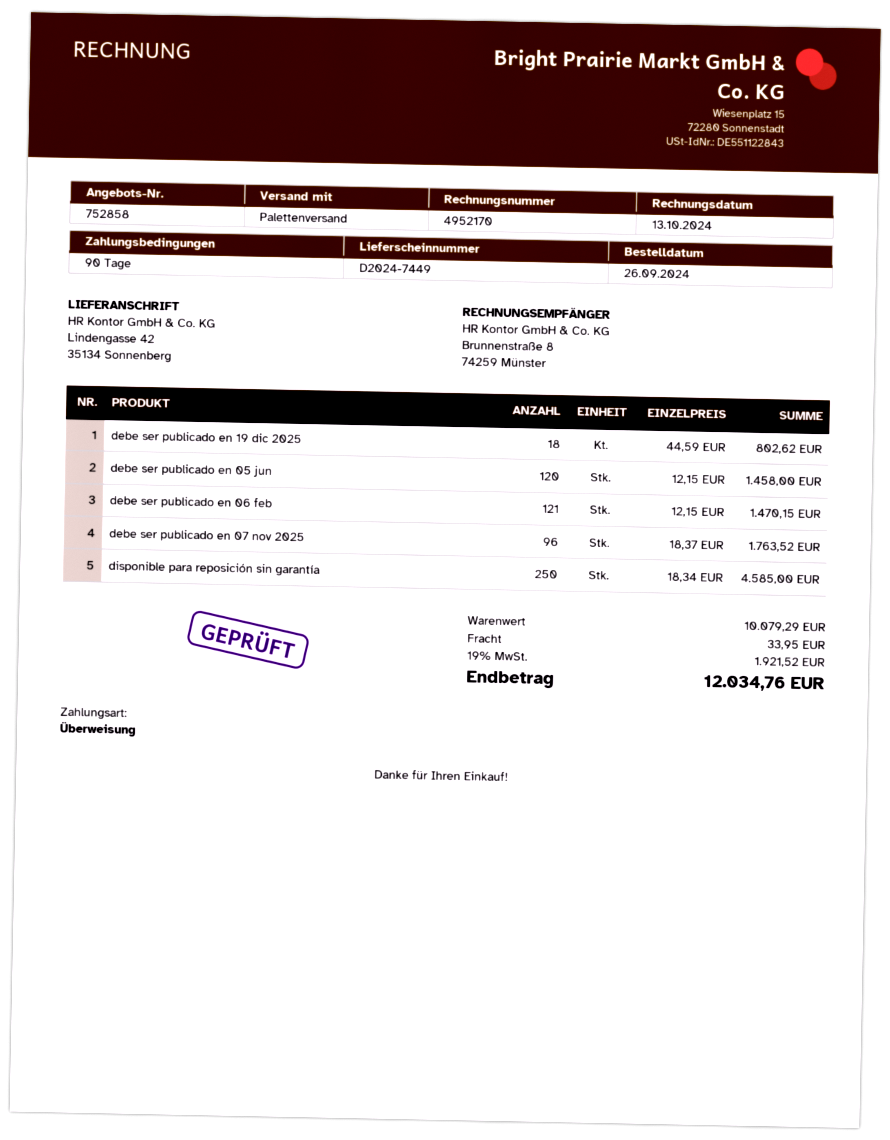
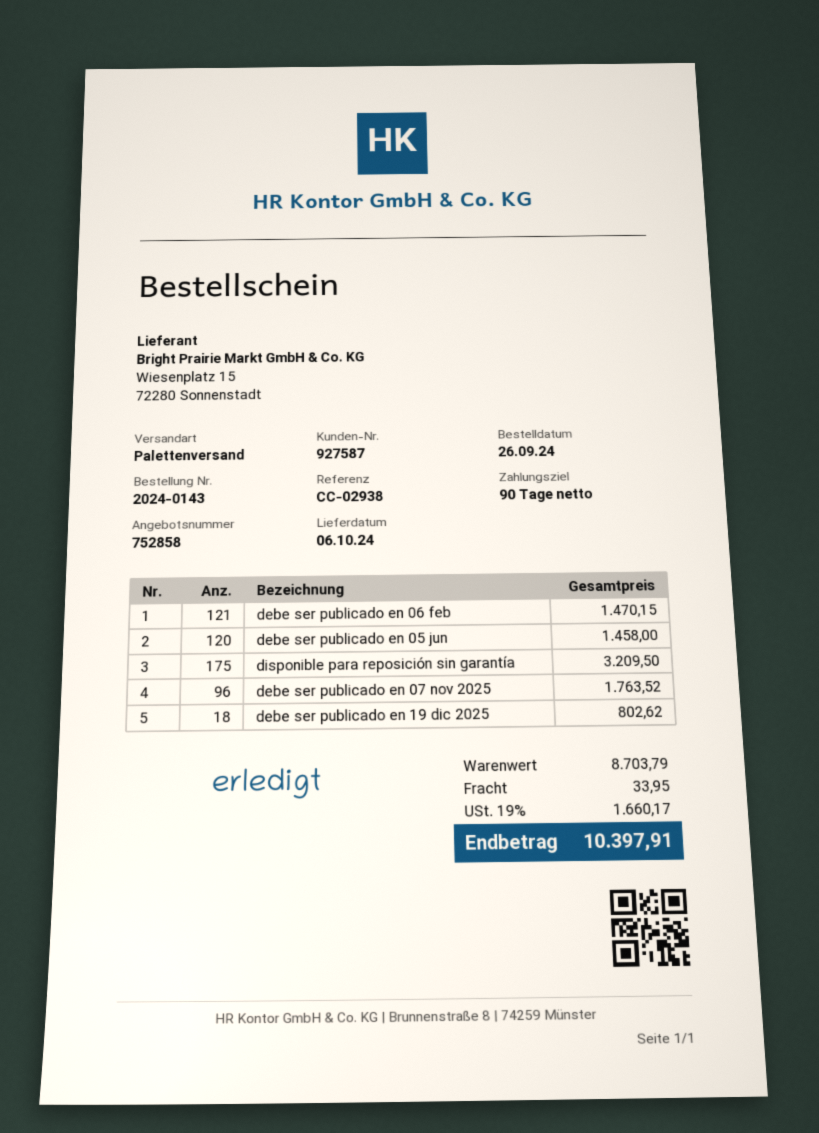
disponible para reposición sin garantía: 250 for 4585.00 -> 175 for 3209.50
subtotal: 10079.29 -> 8703.79
tax: 19% = 1921.52 -> 19% = 1660.17
total: 12034.76 -> 10397.91

